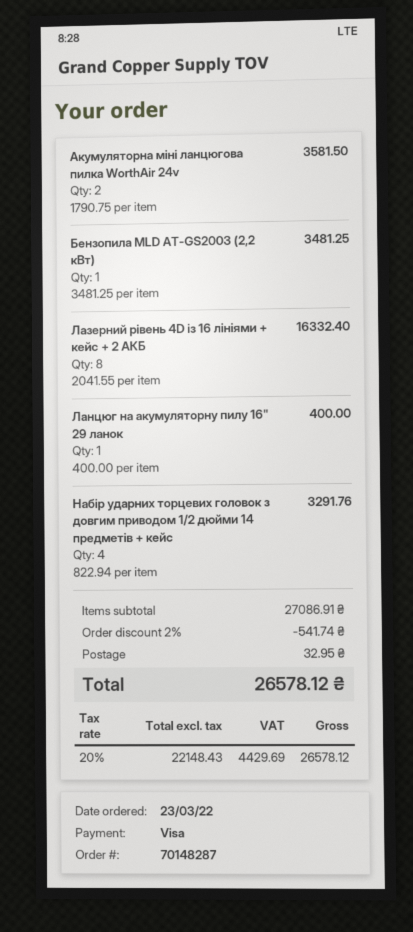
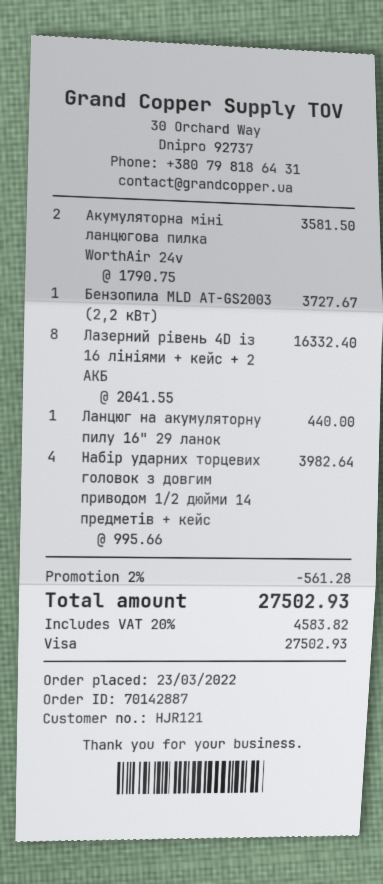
order number: 70148287 -> 70142887
Бензопила MLD AT-GS2003 (2,2 кВт): 1 x 3481.25 = 3481.25 -> 1 x 3727.67 = 3727.67
Ланцюг на акумуляторну пилу 16" 29 ланок: 1 x 400.00 = 400.00 -> 1 x 440.00 = 440.00
Набір ударних торцевих головок з довгим приводом 1/2 дюйми 14 предметів + кейс: 4 x 822.94 = 3291.76 -> 4 x 995.66 = 3982.64
discount: 2% = 541.74 -> 2% = 561.28
shipping: 32.95 -> none
tax: 20% = 4429.69 -> 20% = 4583.82
total: 26578.12 -> 27502.93

